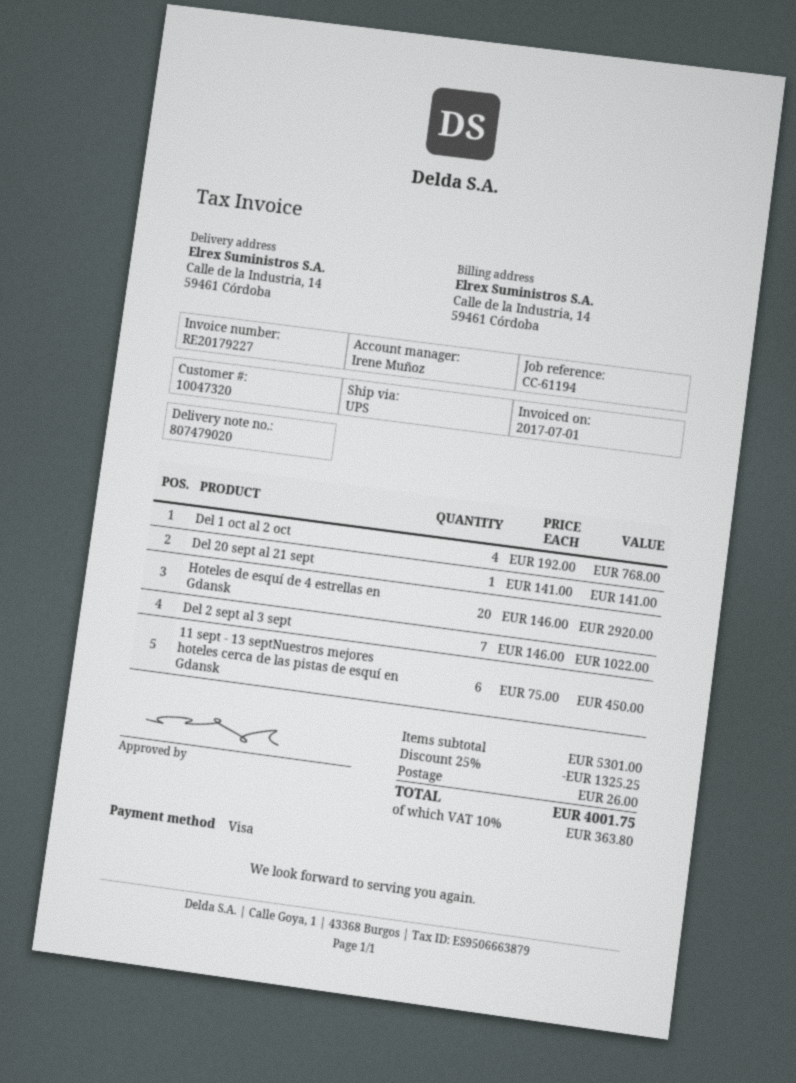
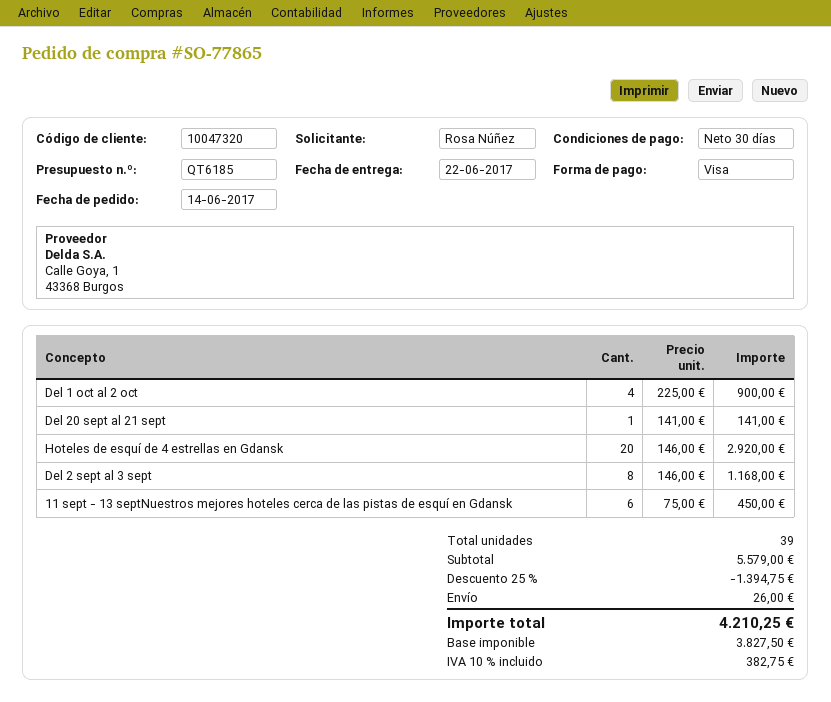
Del 1 oct al 2 oct: 4 x 192.00 = 768.00 -> 4 x 225.00 = 900.00
Del 2 sept al 3 sept: 7 x 146.00 = 1022.00 -> 8 x 146.00 = 1168.00
subtotal: 5301.00 -> 5579.00
discount: 25% = 1325.25 -> 25% = 1394.75
tax: 10% = 363.80 -> 10% = 382.75
total: 4001.75 -> 4210.25

